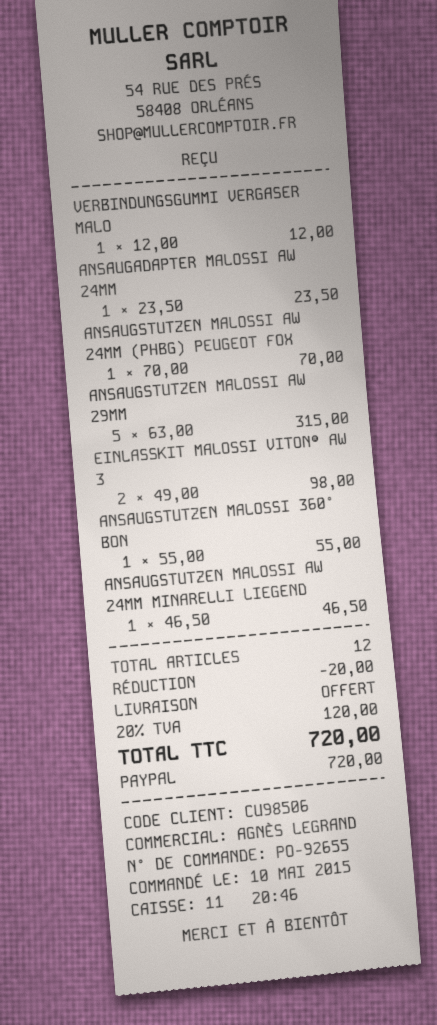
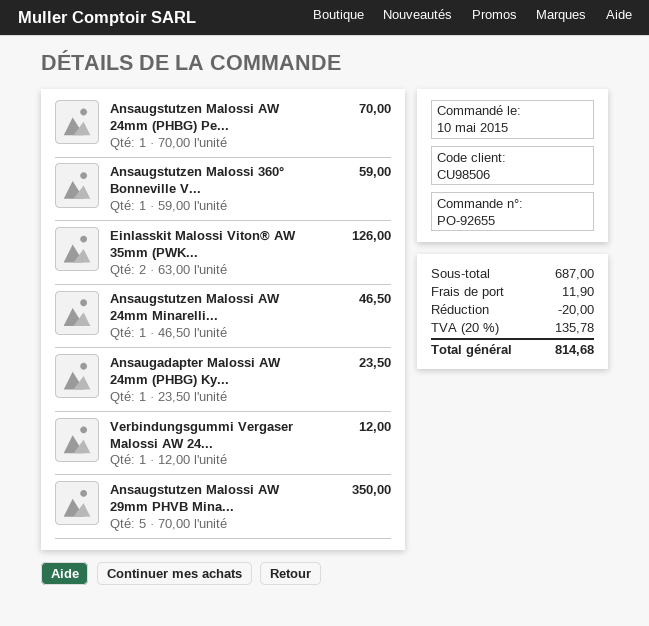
ANSAUGSTUTZEN MALOSSI AW 29MM: 5 x 63.00 = 315.00 -> 5 x 70.00 = 350.00
EINLASSKIT MALOSSI VITON® AW 3: 2 x 49.00 = 98.00 -> 2 x 63.00 = 126.00
ANSAUGSTUTZEN MALOSSI 360° BON: 1 x 55.00 = 55.00 -> 1 x 59.00 = 59.00
shipping: 0.00 -> 11.90
tax: 20% = 120.00 -> 20% = 135.78
total: 720.00 -> 814.68

